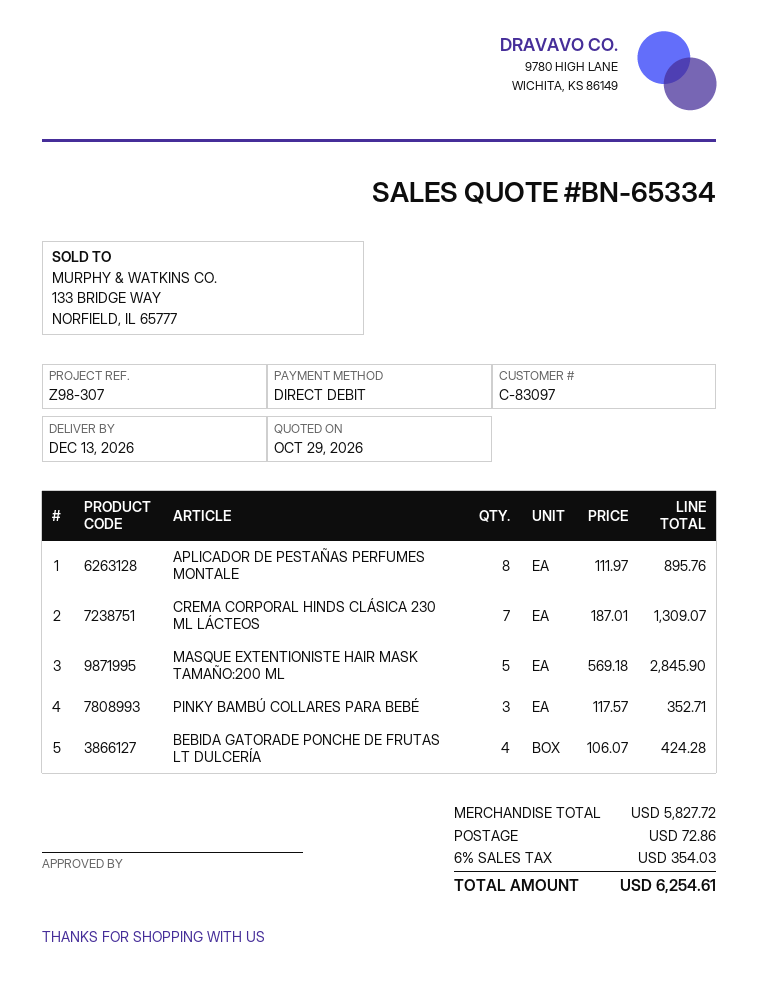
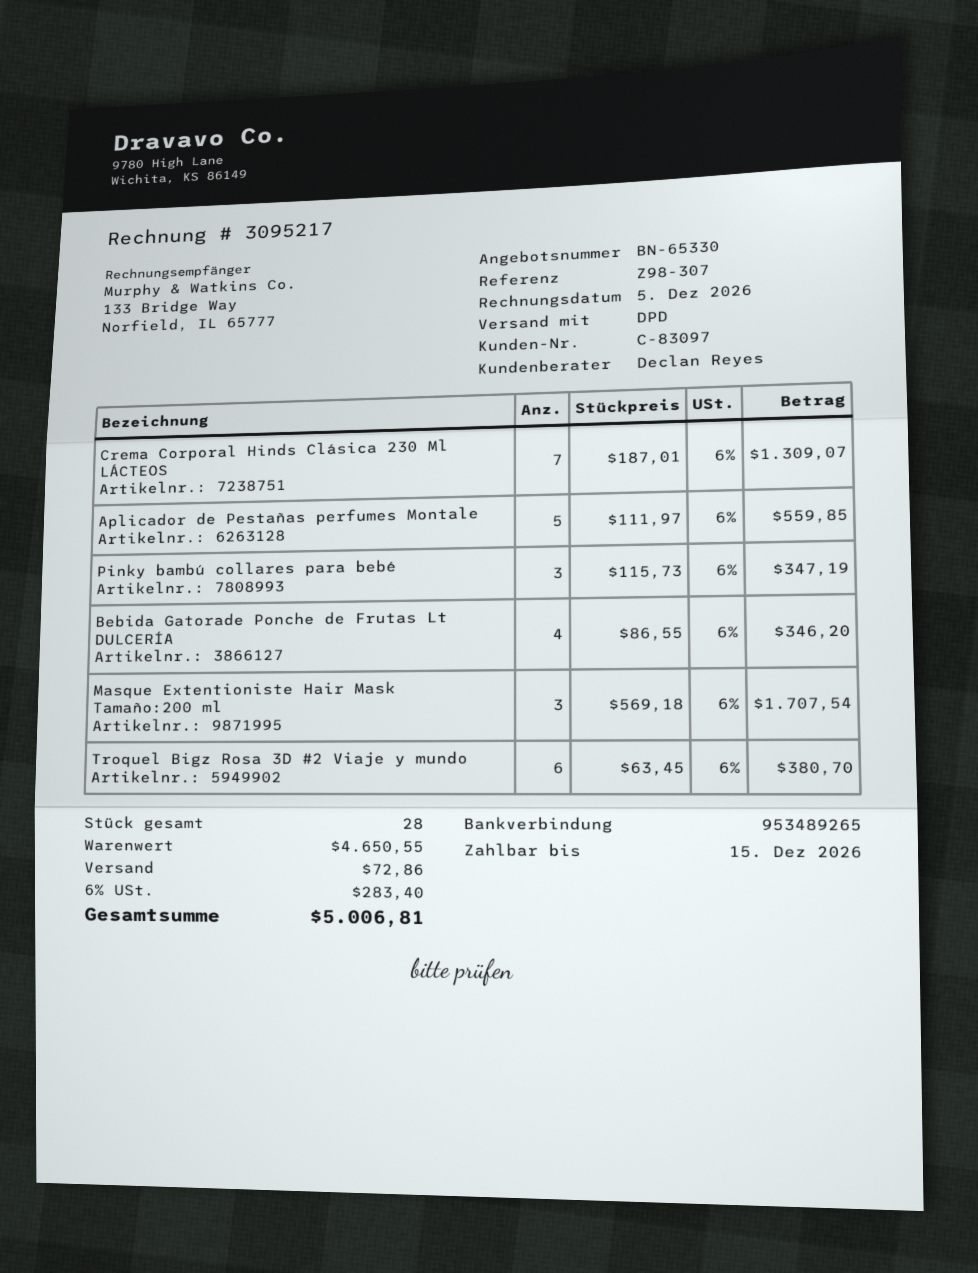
quote number: BN-65334 -> BN-65330
APLICADOR DE PESTAÑAS PERFUMES MONTALE: 8 x 111.97 = 895.76 -> 5 x 111.97 = 559.85
MASQUE EXTENTIONISTE HAIR MASK TAMAÑO:200 ML: 5 x 569.18 = 2845.90 -> 3 x 569.18 = 1707.54
PINKY BAMBÚ COLLARES PARA BEBÉ: 3 x 117.57 = 352.71 -> 3 x 115.73 = 347.19
BEBIDA GATORADE PONCHE DE FRUTAS LT DULCERÍA: 4 x 106.07 = 424.28 -> 4 x 86.55 = 346.20
Troquel Bigz Rosa 3D #2 Viaje y mundo: none -> 6 x 63.45 = 380.70
subtotal: 5827.72 -> 4650.55
tax: 6% = 354.03 -> 6% = 283.40
total: 6254.61 -> 5006.81

